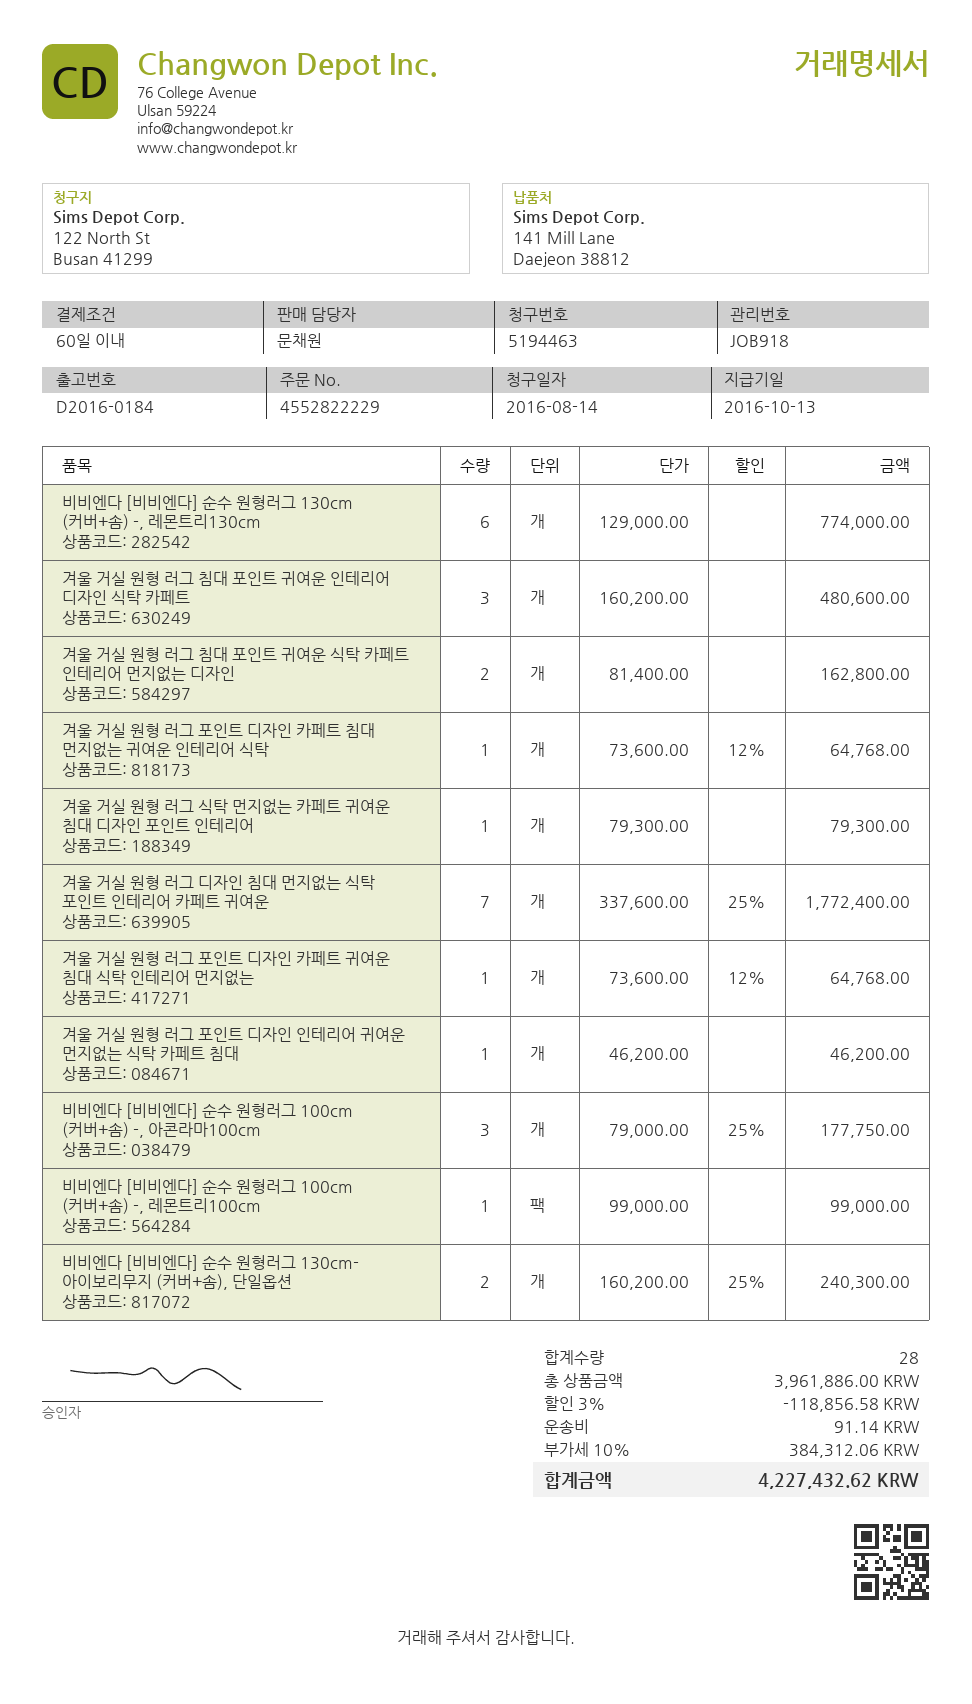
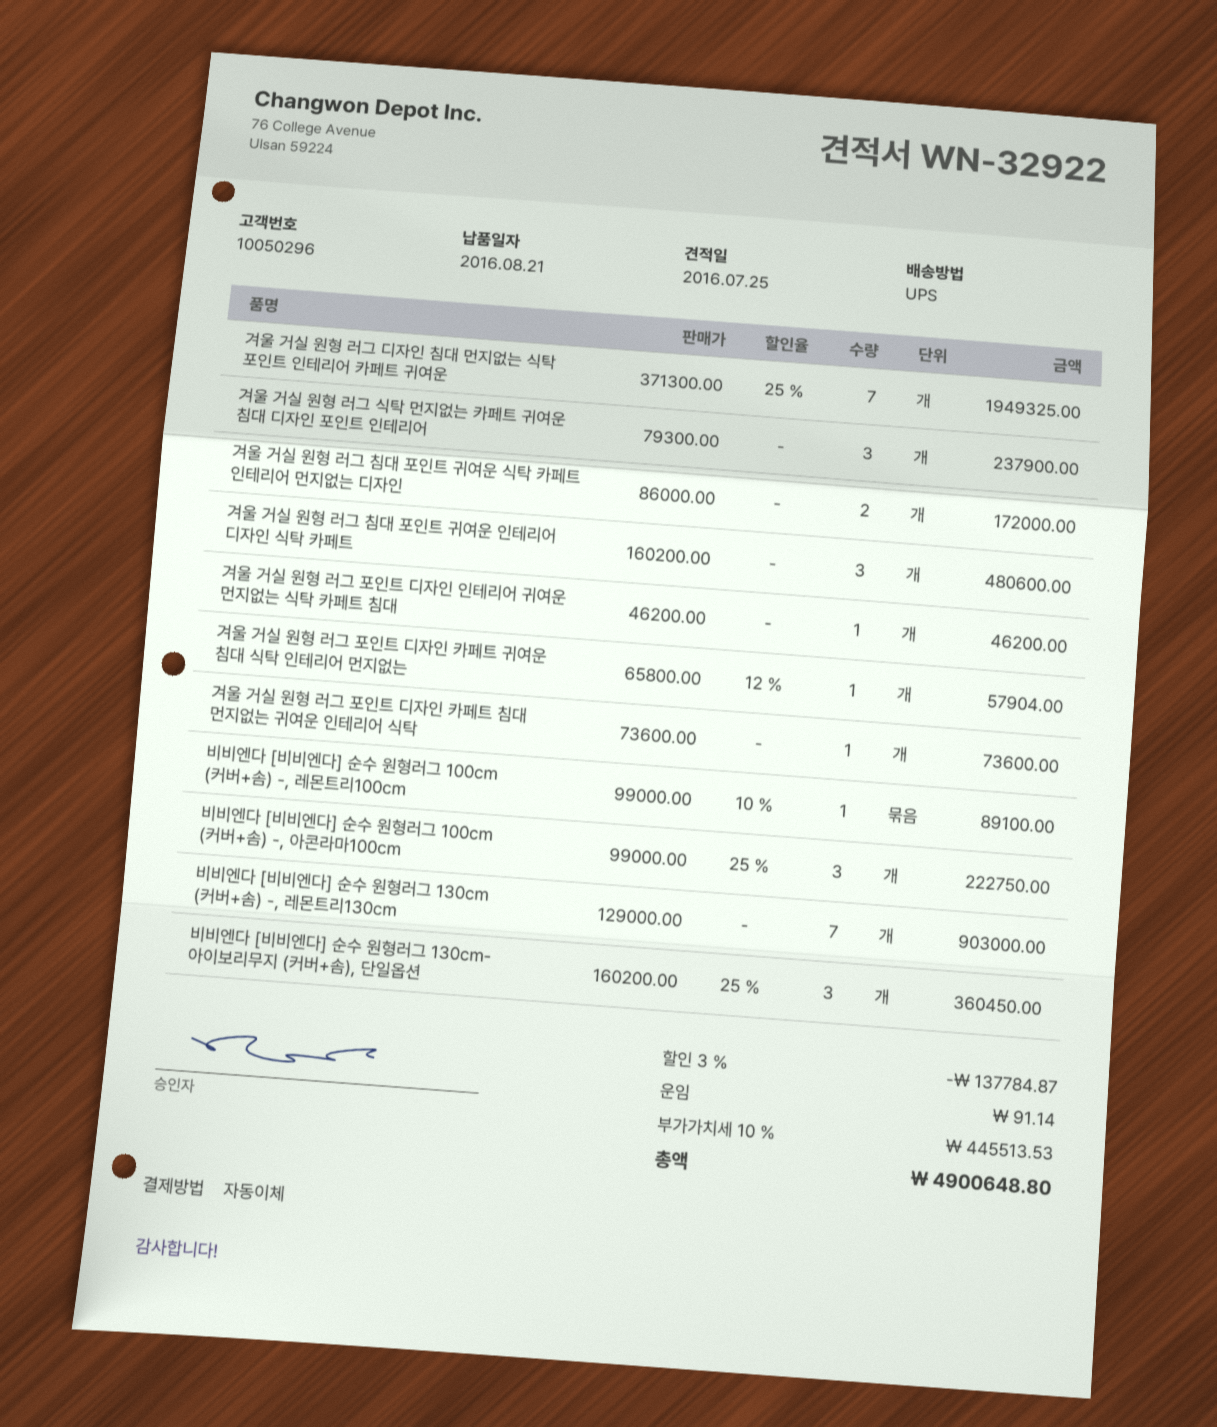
비비엔다 [비비엔다] 순수 원형러그 130cm (커버+솜) -, 레몬트리130cm: 6 x 129000.00 = 774000.00 -> 7 x 129000.00 = 903000.00
겨울 거실 원형 러그 침대 포인트 귀여운 식탁 카페트 인테리어 먼지없는 디자인: 2 x 81400.00 = 162800.00 -> 2 x 86000.00 = 172000.00
겨울 거실 원형 러그 포인트 디자인 카페트 침대 먼지없는 귀여운 인테리어 식탁: 1 x 73600.00 - 12% = 64768.00 -> 1 x 73600.00 = 73600.00
겨울 거실 원형 러그 식탁 먼지없는 카페트 귀여운 침대 디자인 포인트 인테리어: 1 x 79300.00 = 79300.00 -> 3 x 79300.00 = 237900.00
겨울 거실 원형 러그 디자인 침대 먼지없는 식탁 포인트 인테리어 카페트 귀여운: 7 x 337600.00 - 25% = 1772400.00 -> 7 x 371300.00 - 25% = 1949325.00
겨울 거실 원형 러그 포인트 디자인 카페트 귀여운 침대 식탁 인테리어 먼지없는: 1 x 73600.00 - 12% = 64768.00 -> 1 x 65800.00 - 12% = 57904.00
비비엔다 [비비엔다] 순수 원형러그 100cm (커버+솜) -, 아콘라마100cm: 3 x 79000.00 - 25% = 177750.00 -> 3 x 99000.00 - 25% = 222750.00
비비엔다 [비비엔다] 순수 원형러그 100cm (커버+솜) -, 레몬트리100cm: 1 x 99000.00 = 99000.00 -> 1 x 99000.00 - 10% = 89100.00
비비엔다 [비비엔다] 순수 원형러그 130cm- 아이보리무지 (커버+솜), 단일옵션: 2 x 160200.00 - 25% = 240300.00 -> 3 x 160200.00 - 25% = 360450.00
discount: 3% = 118856.58 -> 3% = 137784.87
tax: 10% = 384312.06 -> 10% = 445513.53
total: 4227432.62 -> 4900648.80

